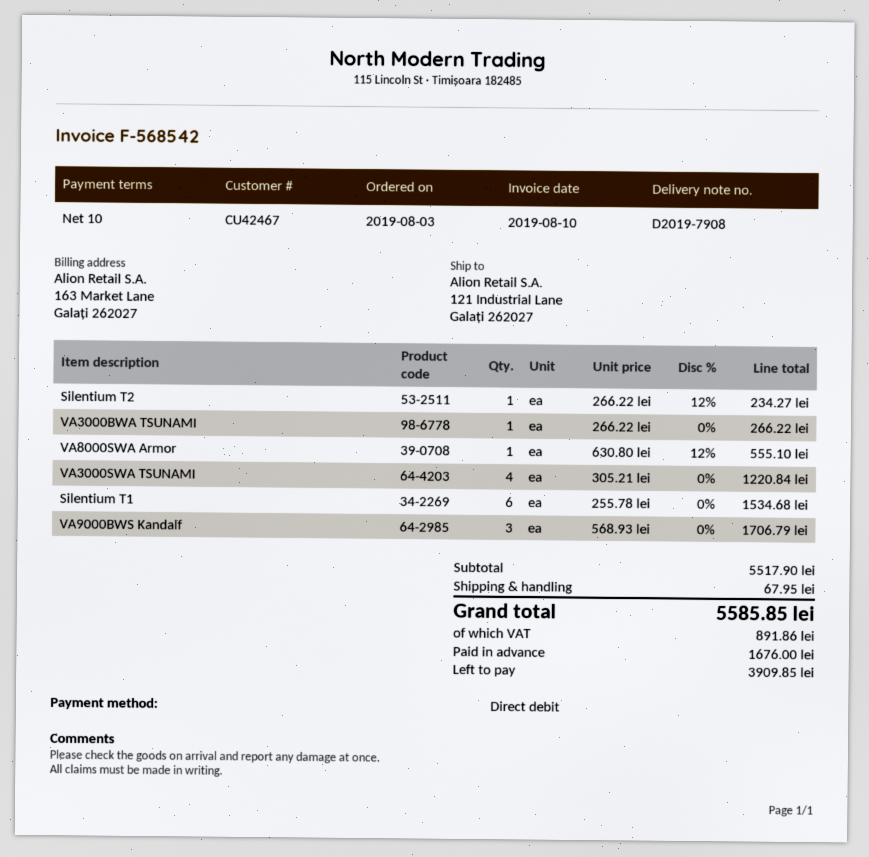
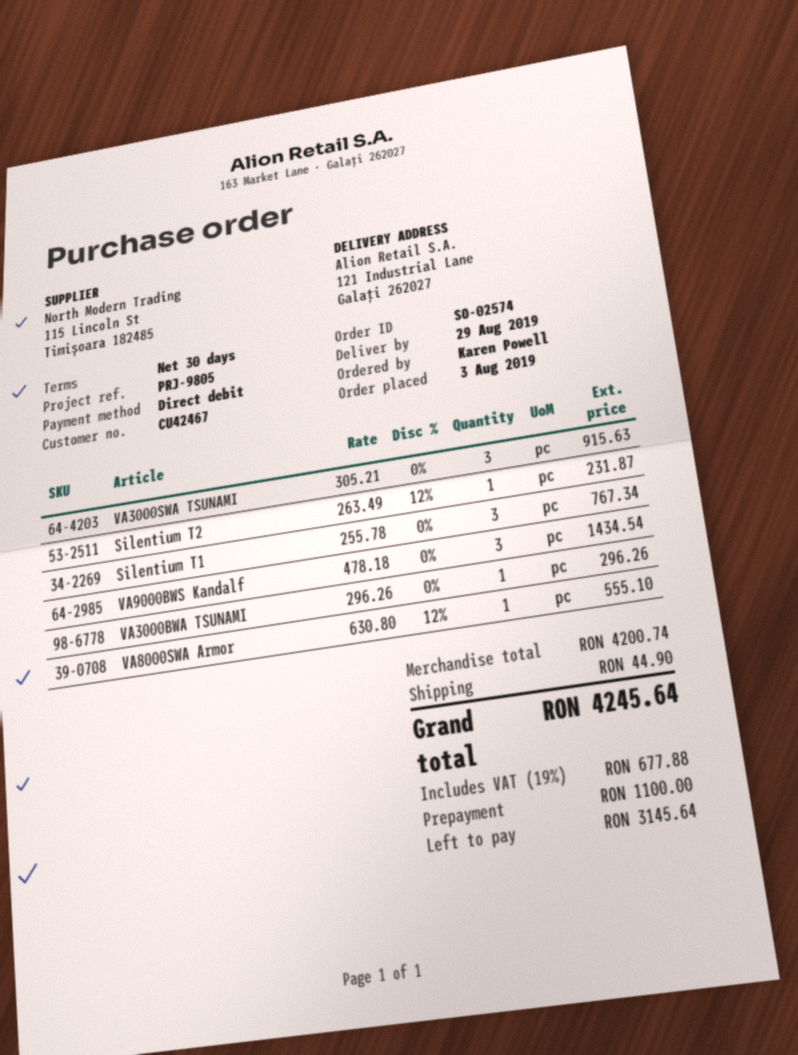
payment terms: 10 days -> 30 days
Silentium T2: 1 x 266.22 - 12% = 234.27 -> 1 x 263.49 - 12% = 231.87
VA3000BWA TSUNAMI: 1 x 266.22 = 266.22 -> 1 x 296.26 = 296.26
VA3000SWA TSUNAMI: 4 x 305.21 = 1220.84 -> 3 x 305.21 = 915.63
Silentium T1: 6 x 255.78 = 1534.68 -> 3 x 255.78 = 767.34
VA9000BWS Kandalf: 3 x 568.93 = 1706.79 -> 3 x 478.18 = 1434.54
subtotal: 5517.90 -> 4200.74
shipping: 67.95 -> 44.90
tax: 891.86 -> 677.88
total: 5585.85 -> 4245.64
deposit: 1676.00 -> 1100.00
balance: 3909.85 -> 3145.64

